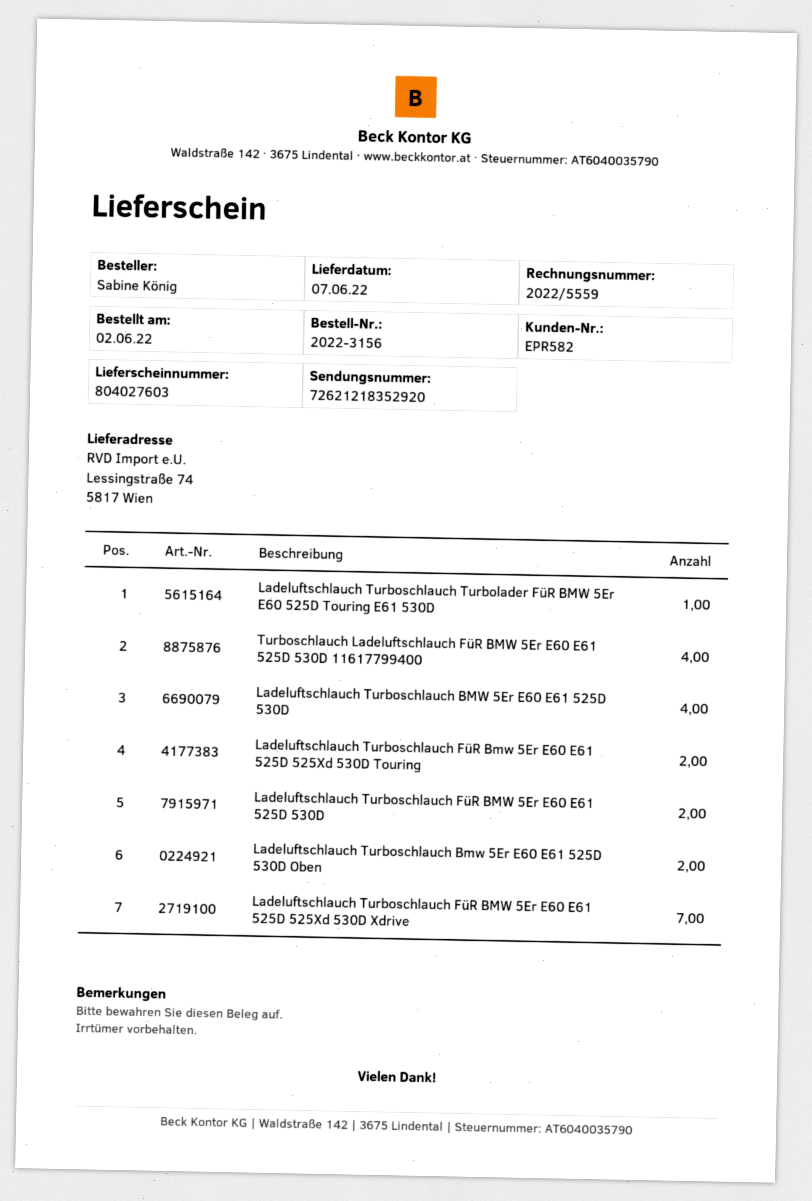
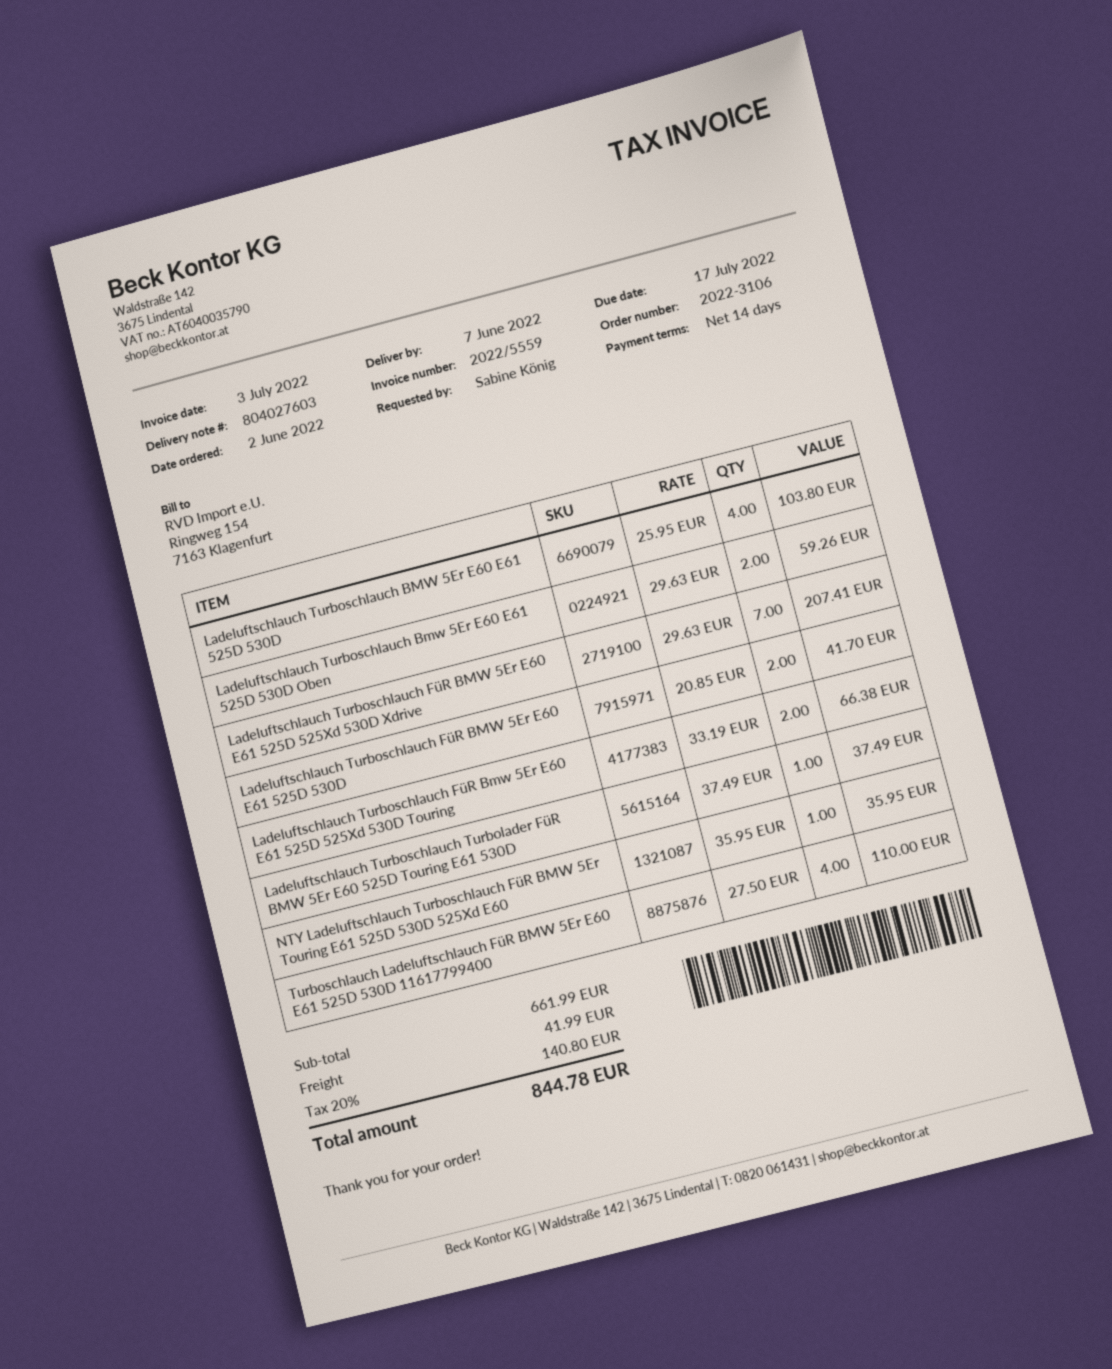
order number: 2022-3156 -> 2022-3106
NTY Ladeluftschlauch Turboschlauch FüR BMW 5Er Touring E61 525D 530D 525Xd E60: none -> 1

